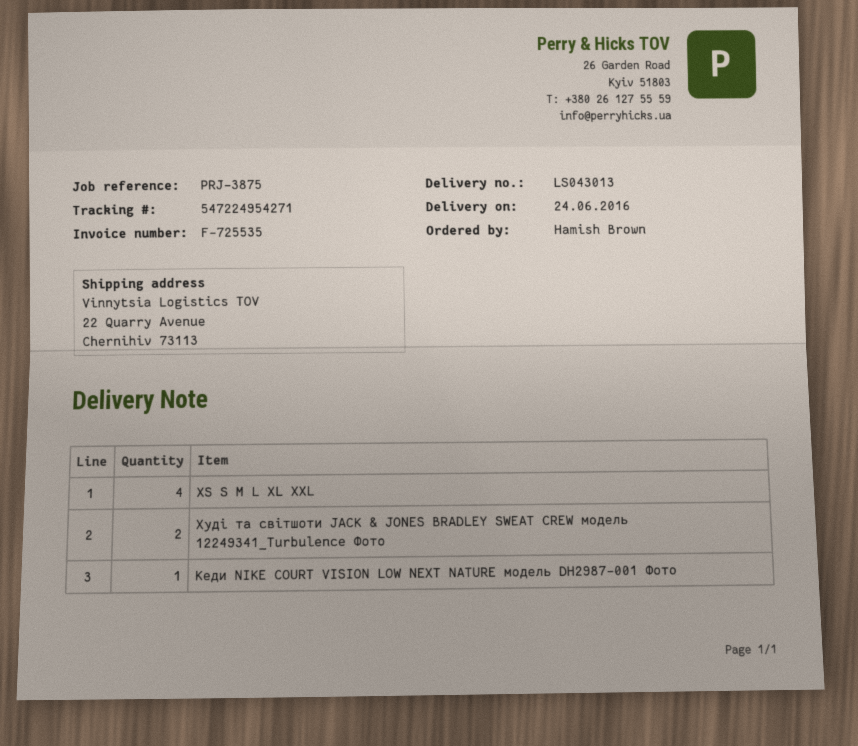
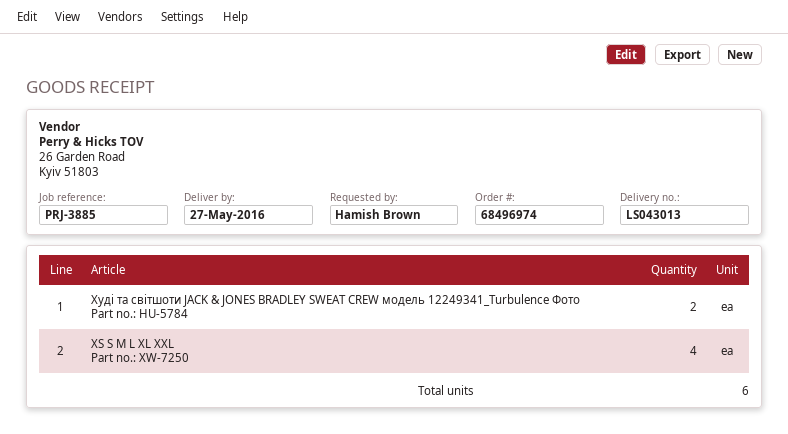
delivery date: 2016-06-24 -> 2016-05-27
reference: PRJ-3875 -> PRJ-3885
Кеди NIKE COURT VISION LOW NEXT NATURE модель DH2987-001 Фото: 1 -> none

